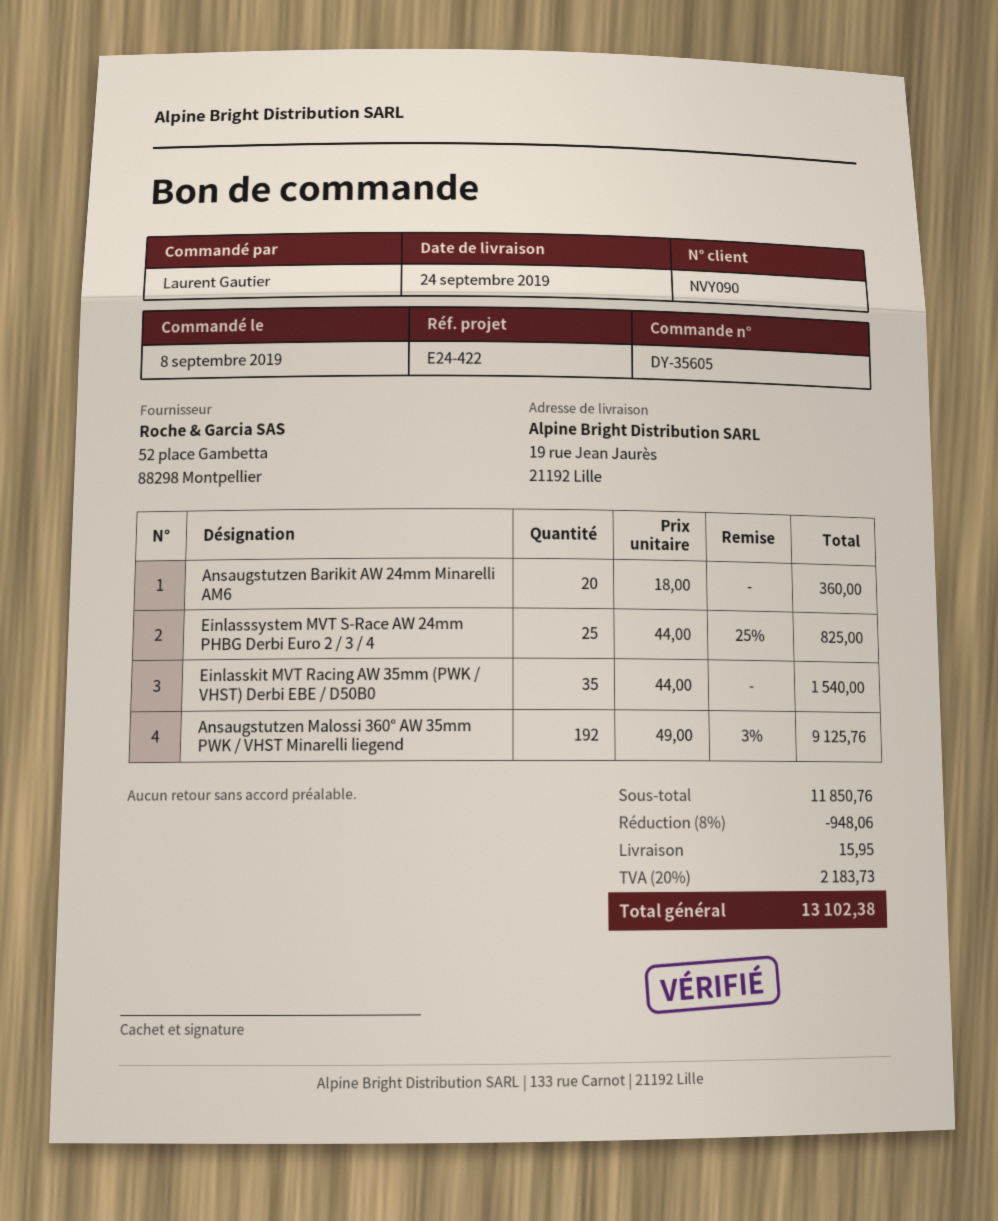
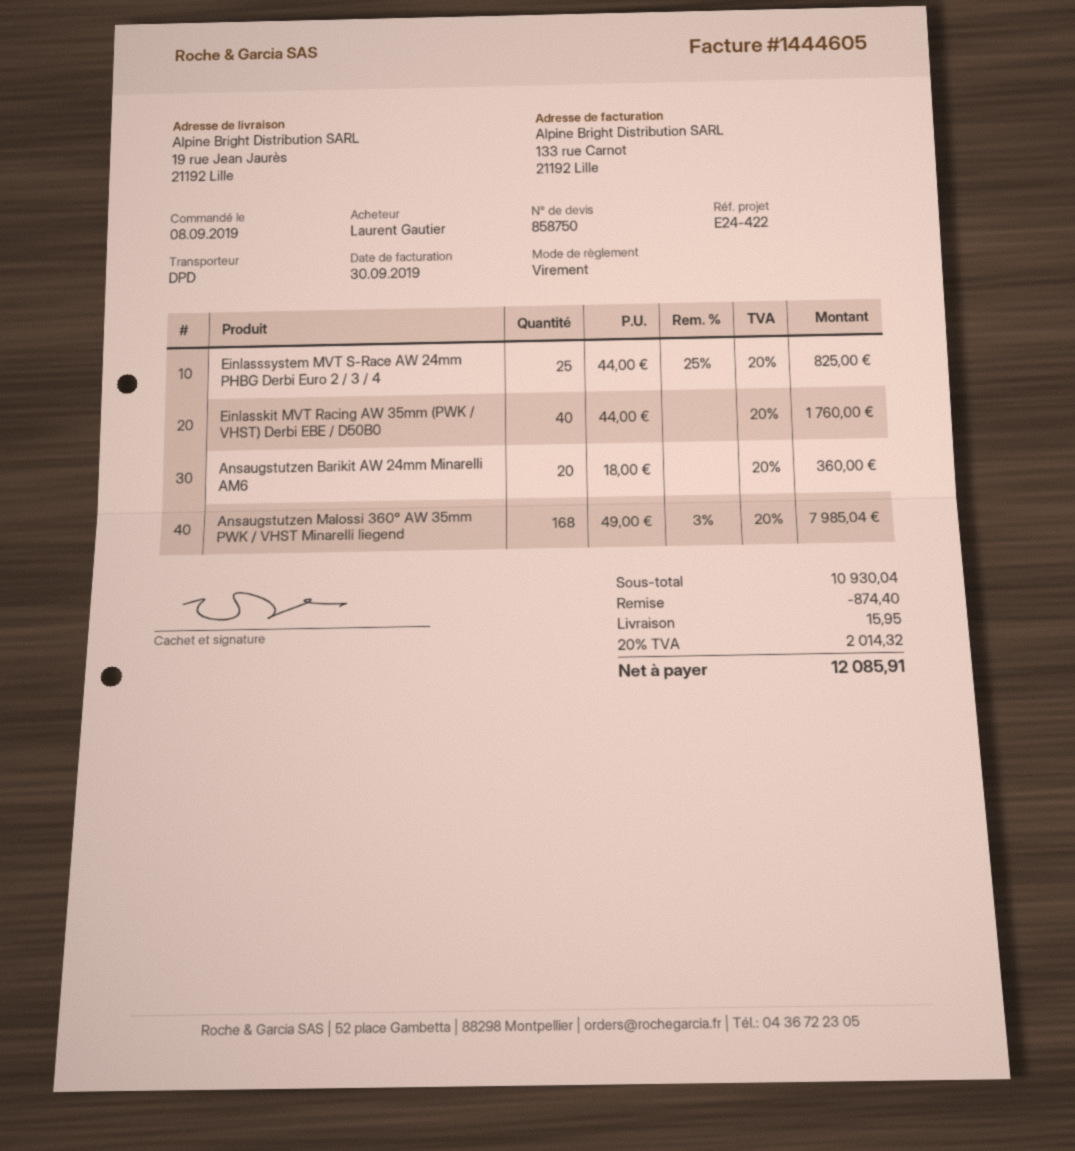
Einlasskit MVT Racing AW 35mm (PWK / VHST) Derbi EBE / D50B0: 35 x 44.00 = 1540.00 -> 40 x 44.00 = 1760.00
Ansaugstutzen Malossi 360° AW 35mm PWK / VHST Minarelli liegend: 192 x 49.00 - 3% = 9125.76 -> 168 x 49.00 - 3% = 7985.04
subtotal: 11850.76 -> 10930.04
discount: 948.06 -> 874.40
tax: 20% = 2183.73 -> 20% = 2014.32
total: 13102.38 -> 12085.91

